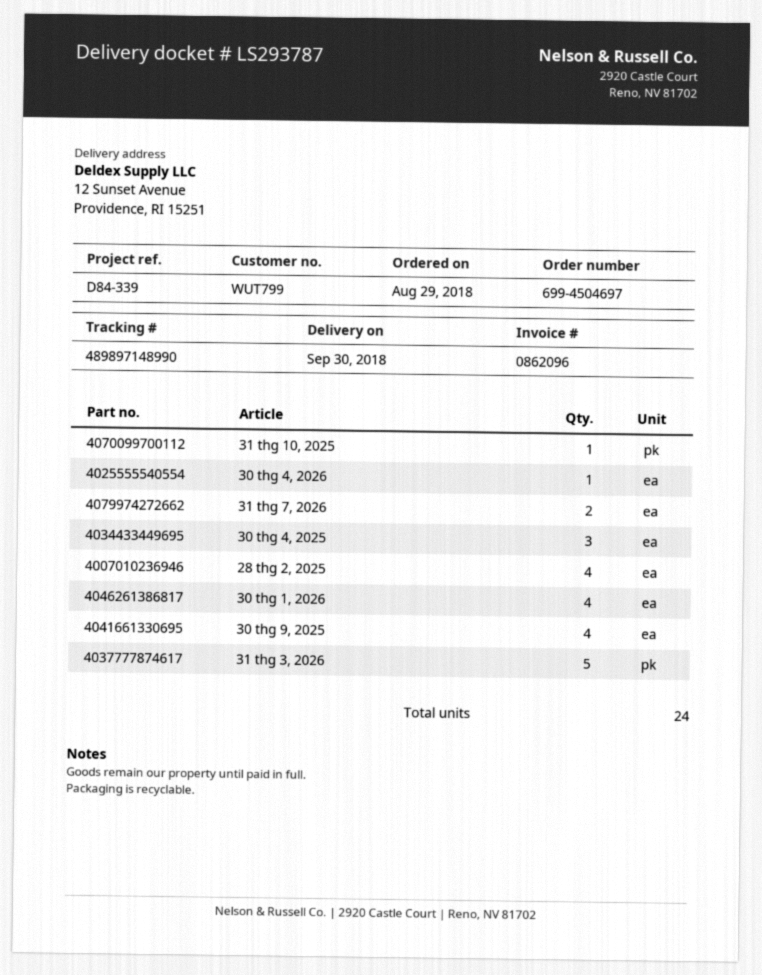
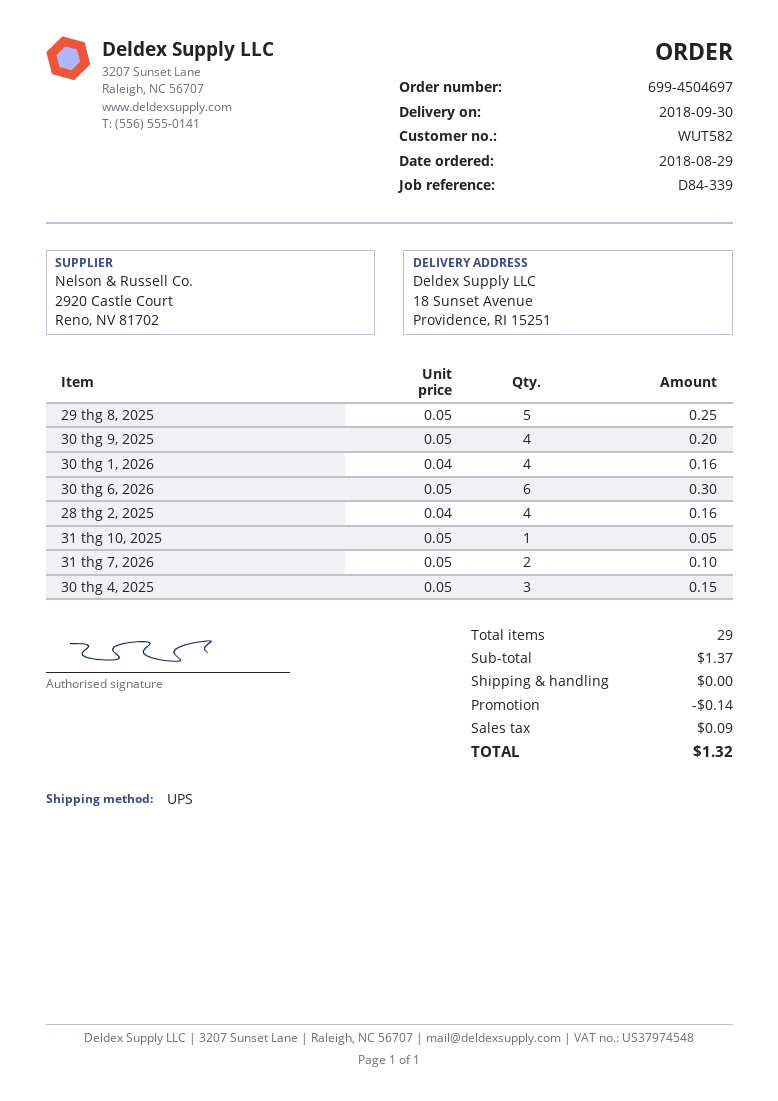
customer number: WUT799 -> WUT582
ship to: 12 Sunset Avenue, Providence, RI 15251 -> 18 Sunset Avenue, Providence, RI 15251
30 thg 4, 2026: 1 -> none
31 thg 3, 2026: 5 -> none
29 thg 8, 2025: none -> 5
30 thg 6, 2026: none -> 6
total quantity: 24 -> 29

